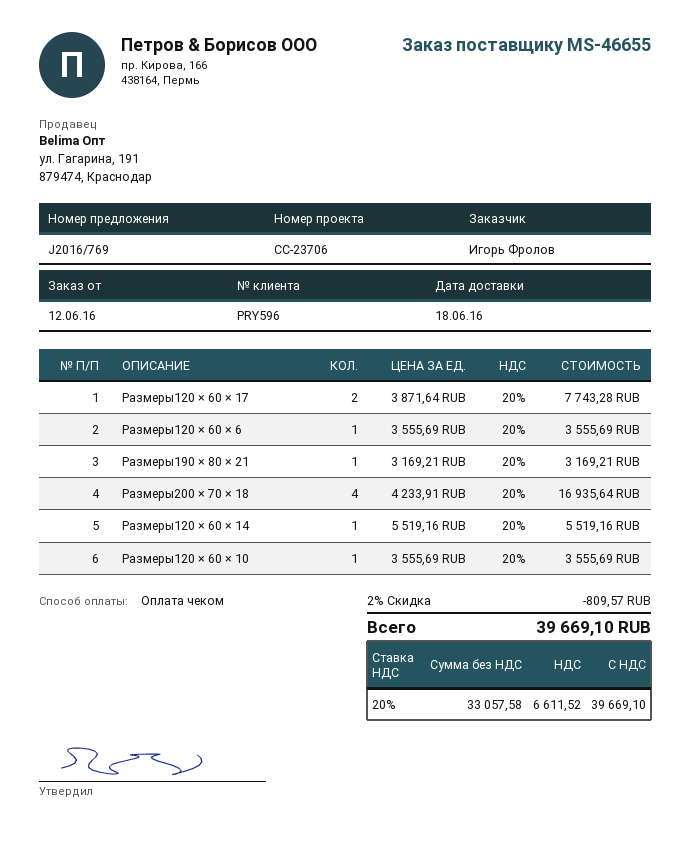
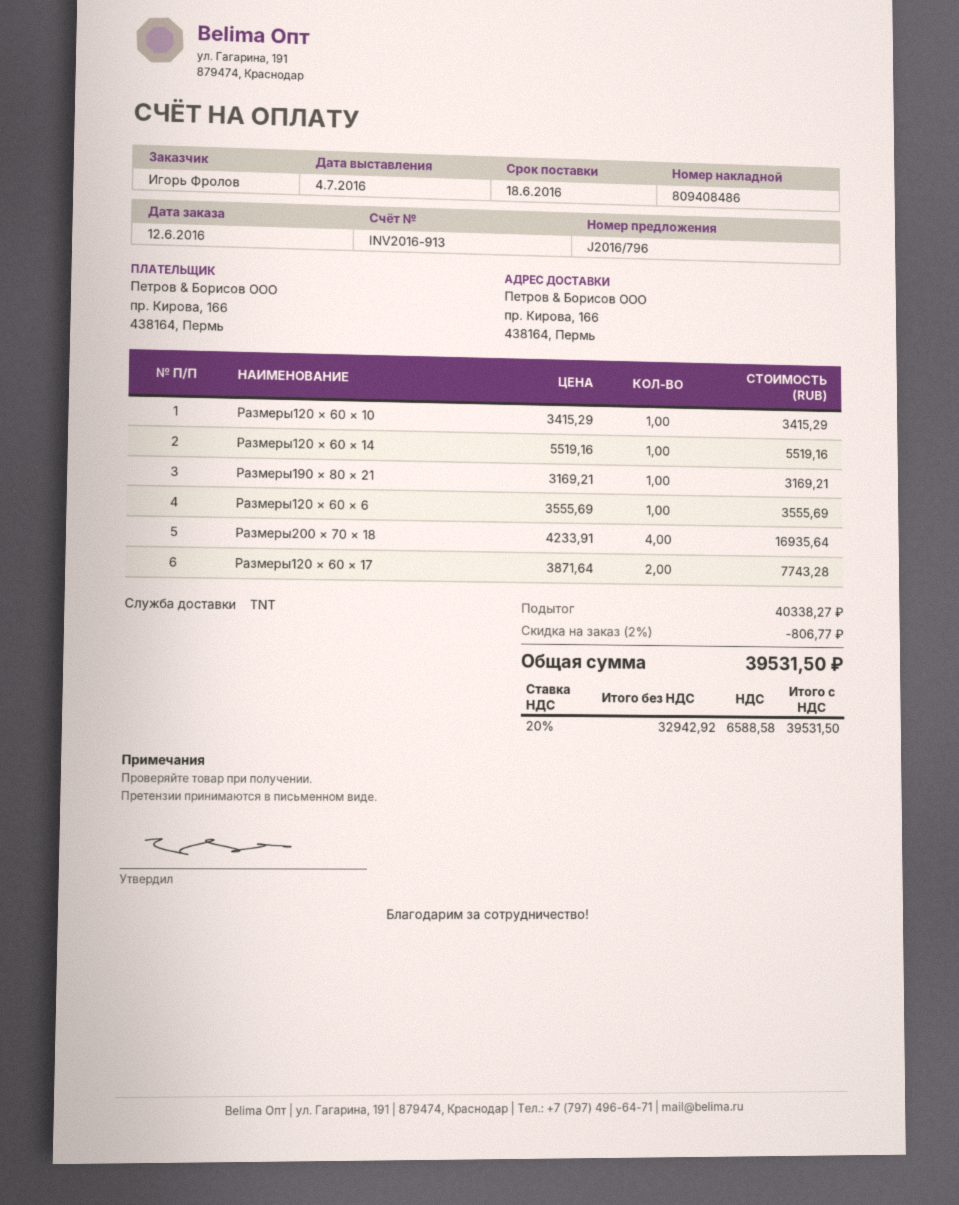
quote number: J2016/769 -> J2016/796
Размеры120 × 60 × 10: 1 x 3555.69 = 3555.69 -> 1 x 3415.29 = 3415.29
discount: 2% = 809.57 -> 2% = 806.77
net: 33057.58 -> 32942.92
tax: 20% = 6611.52 -> 20% = 6588.58
total: 39669.10 -> 39531.50

